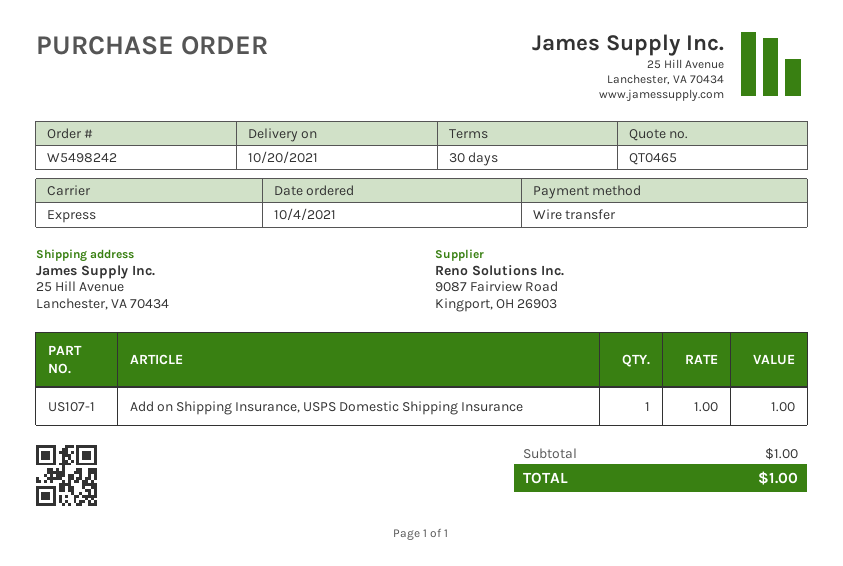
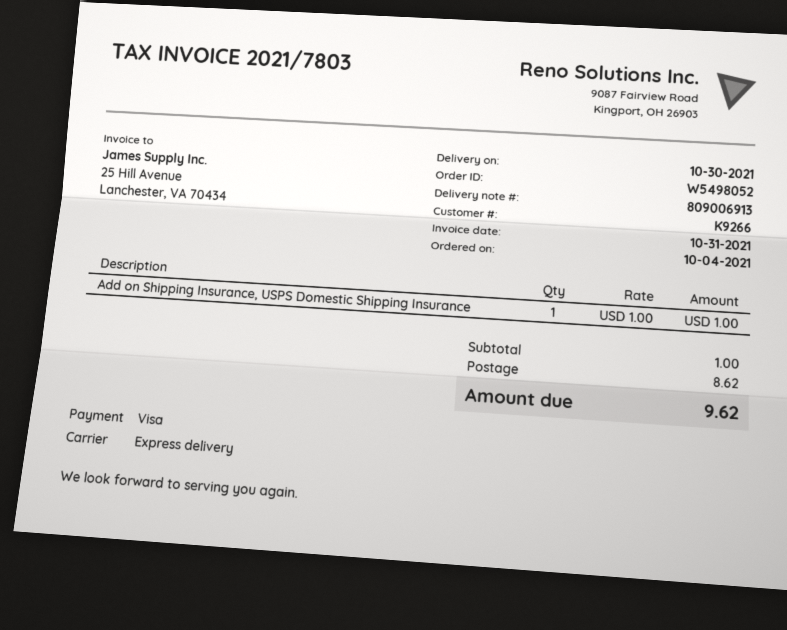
order number: W5498242 -> W5498052
delivery date: 2021-10-20 -> 2021-10-30
payment method: bank transfer -> Visa
shipping: none -> 8.62
total: 1.00 -> 9.62

